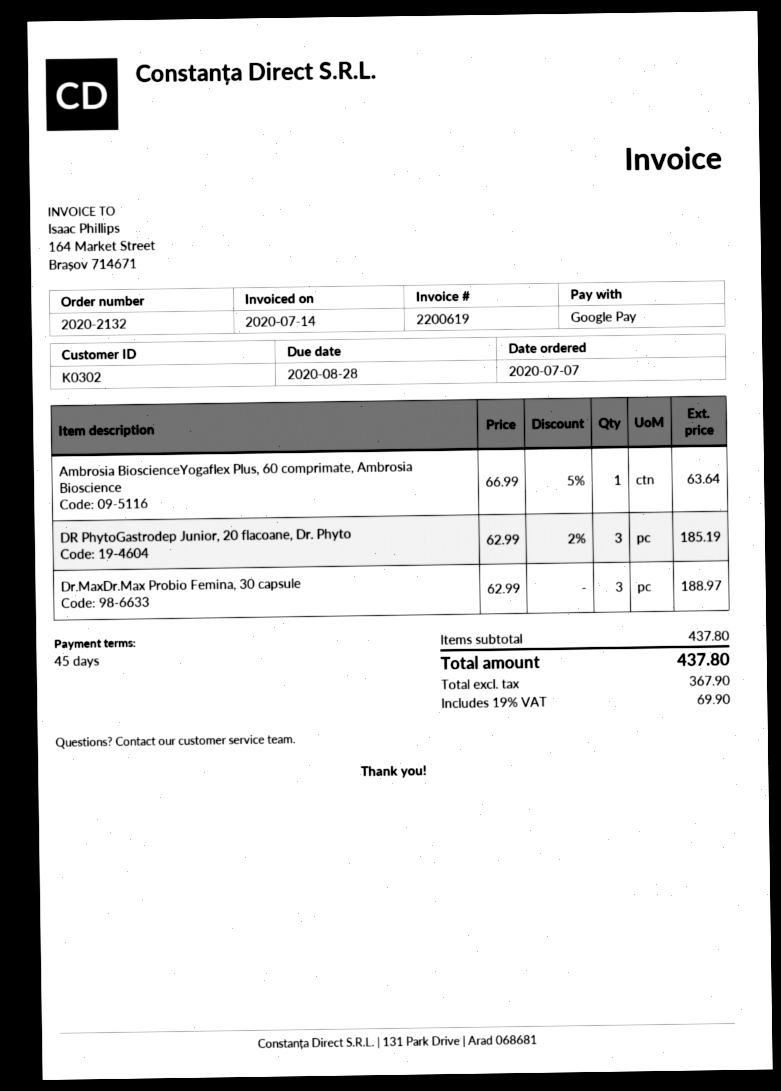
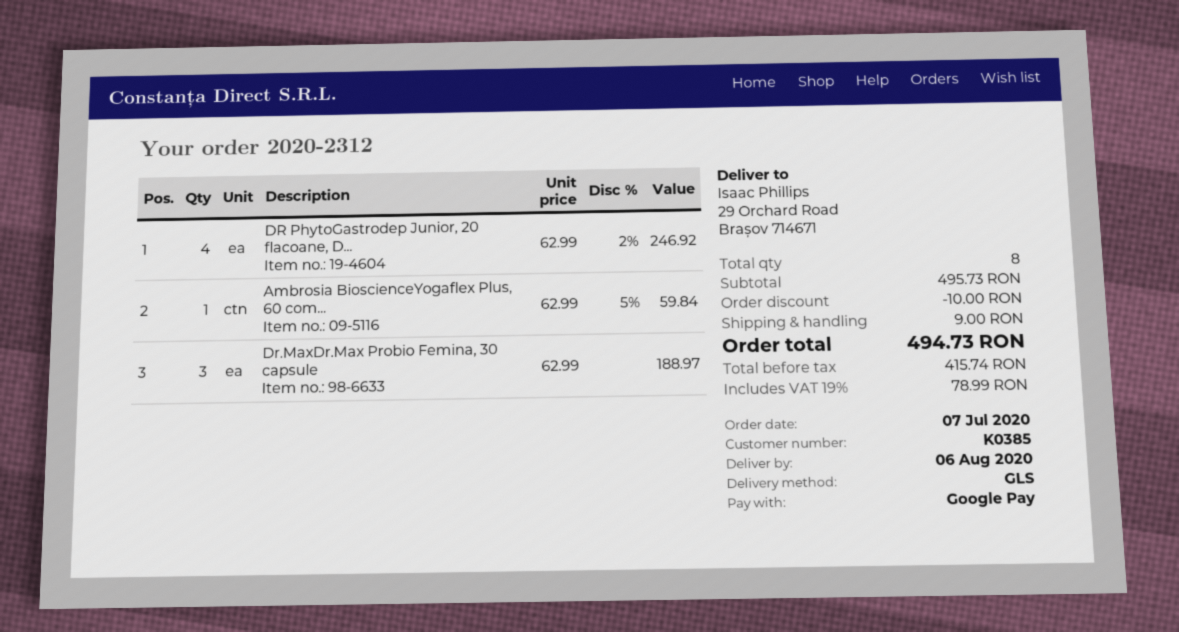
order number: 2020-2132 -> 2020-2312
customer number: K0302 -> K0385
Ambrosia BioscienceYogaflex Plus, 60 comprimate, Ambrosia Bioscience: 1 x 66.99 - 5% = 63.64 -> 1 x 62.99 - 5% = 59.84
DR PhytoGastrodep Junior, 20 flacoane, Dr. Phyto: 3 x 62.99 - 2% = 185.19 -> 4 x 62.99 - 2% = 246.92
subtotal: 437.80 -> 495.73
discount: none -> 10.00
shipping: none -> 9.00
net: 367.90 -> 415.74
tax: 19% = 69.90 -> 19% = 78.99
total: 437.80 -> 494.73

